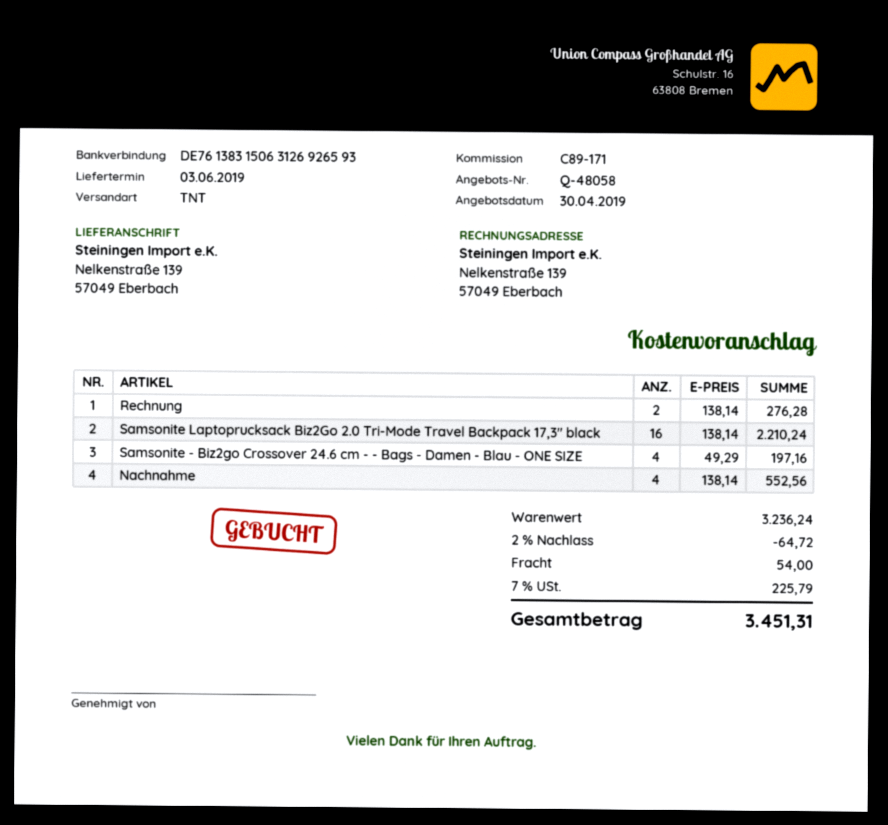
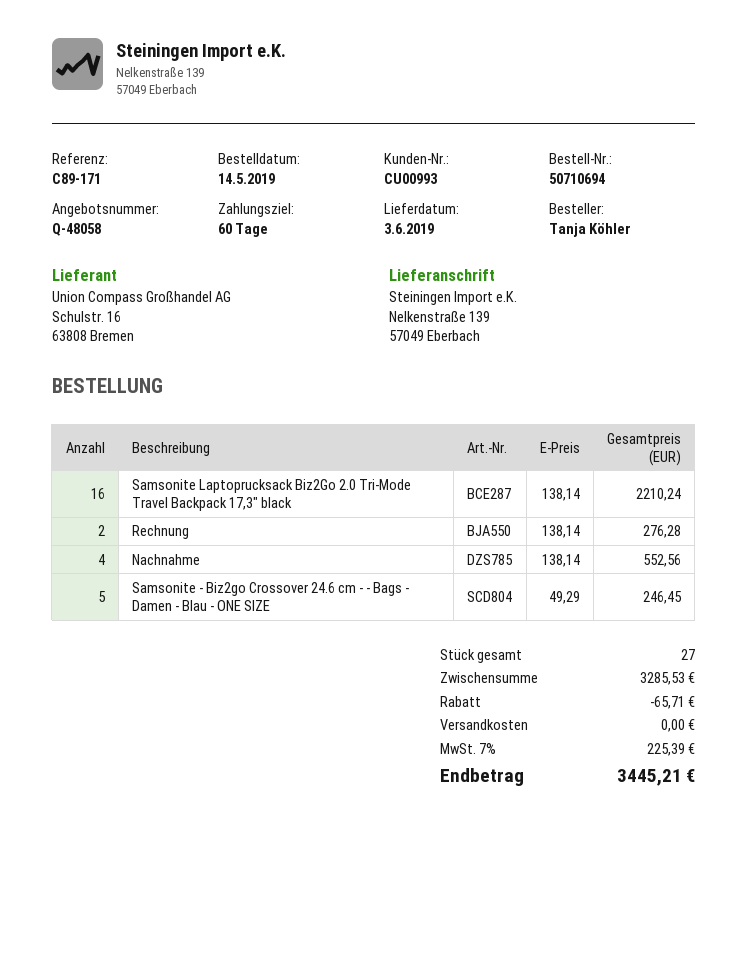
Samsonite - Biz2go Crossover 24.6 cm - - Bags - Damen - Blau - ONE SIZE: 4 x 49.29 = 197.16 -> 5 x 49.29 = 246.45
subtotal: 3236.24 -> 3285.53
discount: 64.72 -> 65.71
shipping: 54.00 -> 0.00
tax: 7% = 225.79 -> 7% = 225.39
total: 3451.31 -> 3445.21

